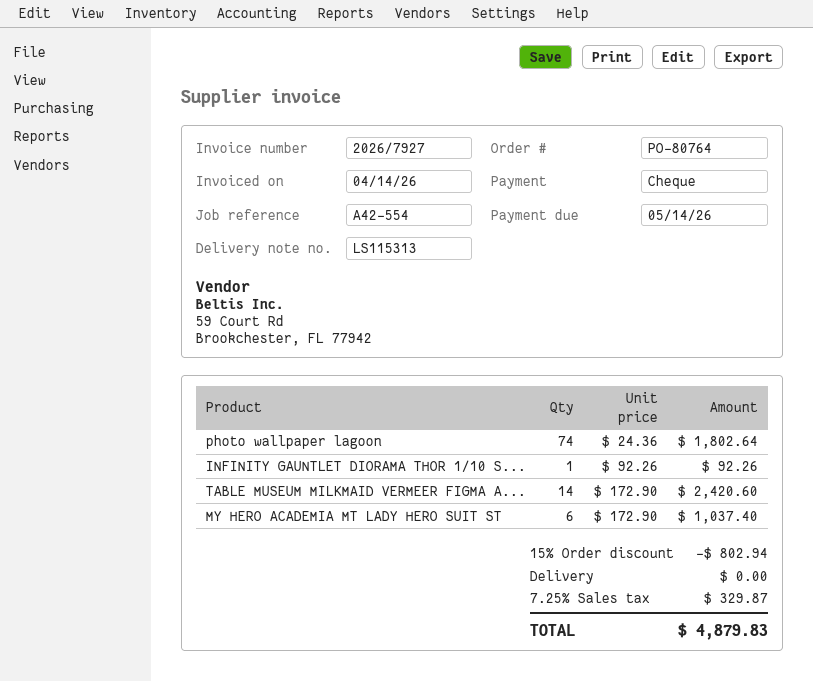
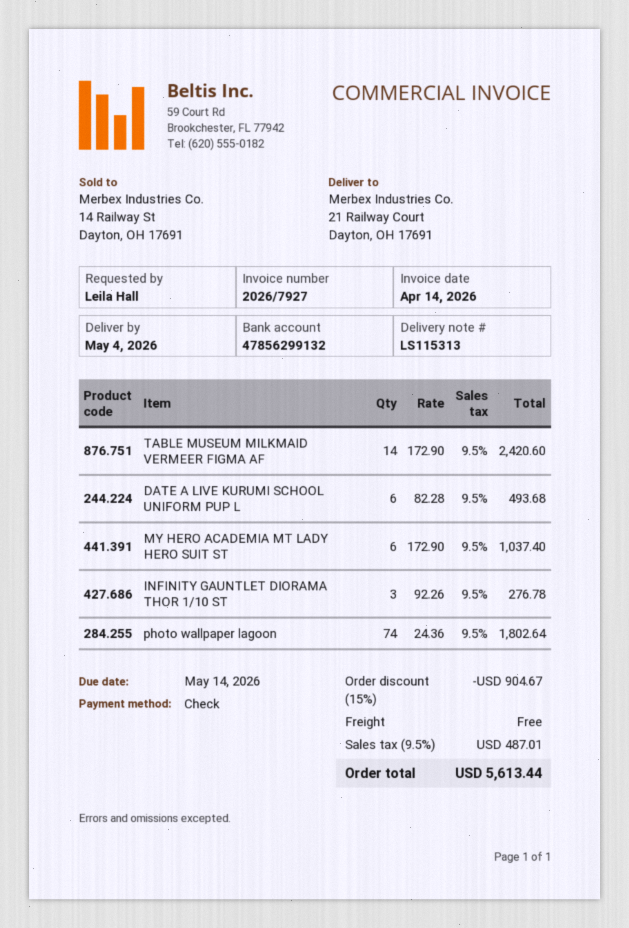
INFINITY GAUNTLET DIORAMA THOR 1/10 S...: 1 x 92.26 = 92.26 -> 3 x 92.26 = 276.78
DATE A LIVE KURUMI SCHOOL UNIFORM PUP L: none -> 6 x 82.28 = 493.68
discount: 15% = 802.94 -> 15% = 904.67
tax: 7.25% = 329.87 -> 9.5% = 487.01
total: 4879.83 -> 5613.44

